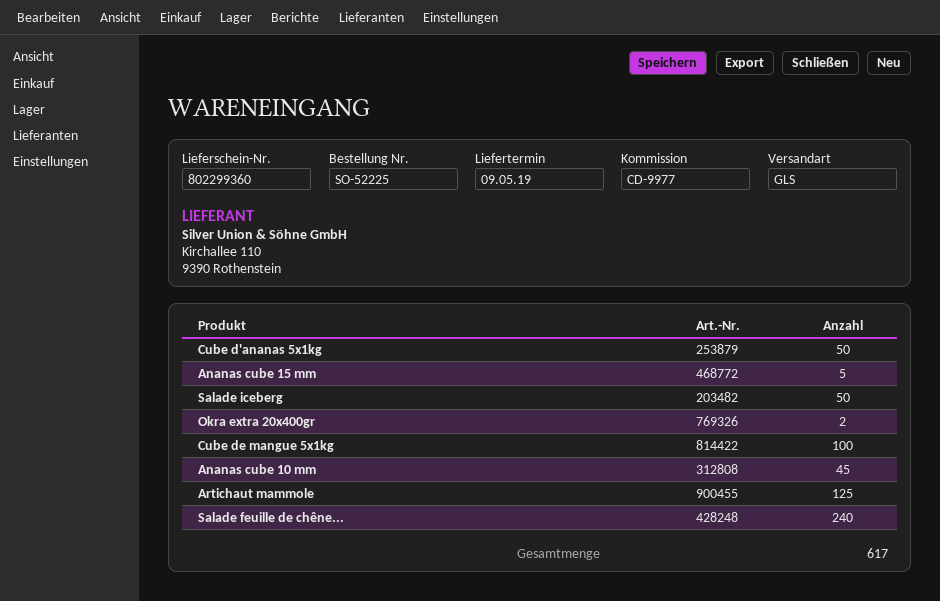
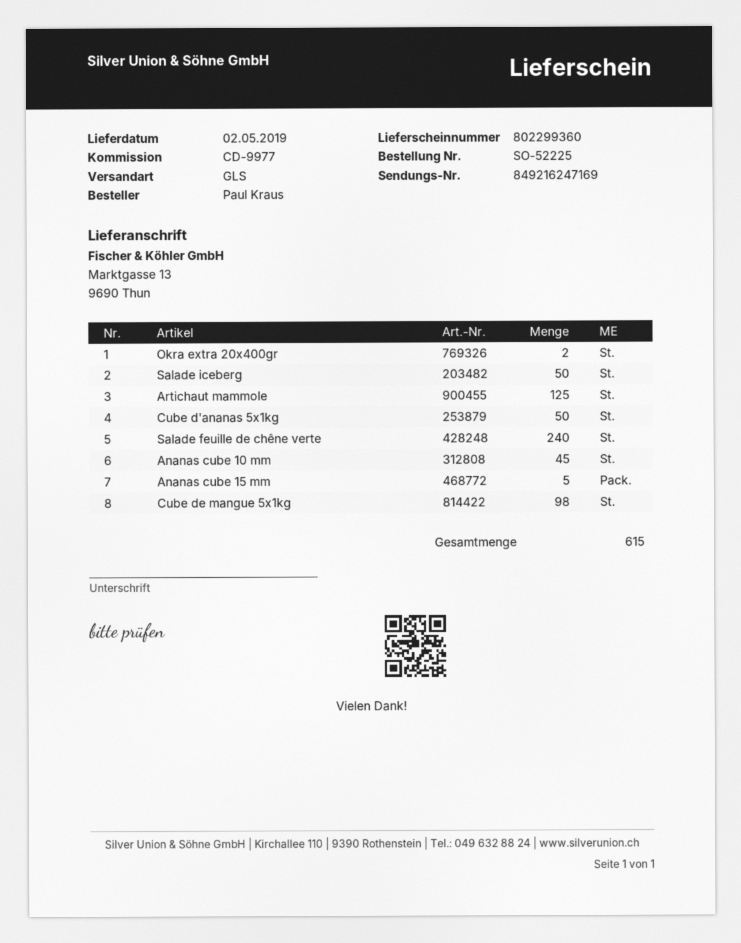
delivery date: 2019-05-09 -> 2019-05-02
Cube de mangue 5x1kg: 100 -> 98
total quantity: 617 -> 615

